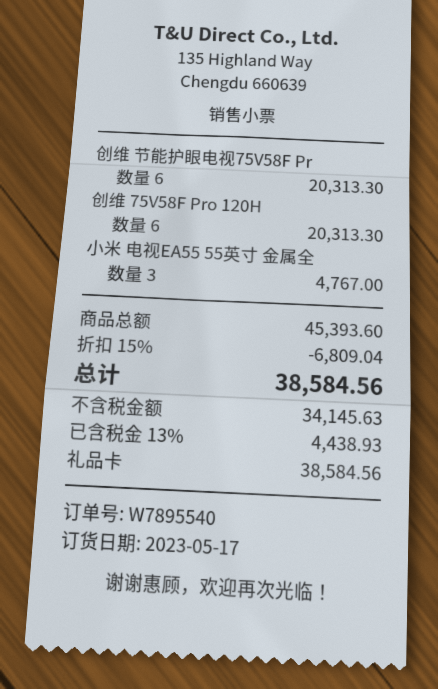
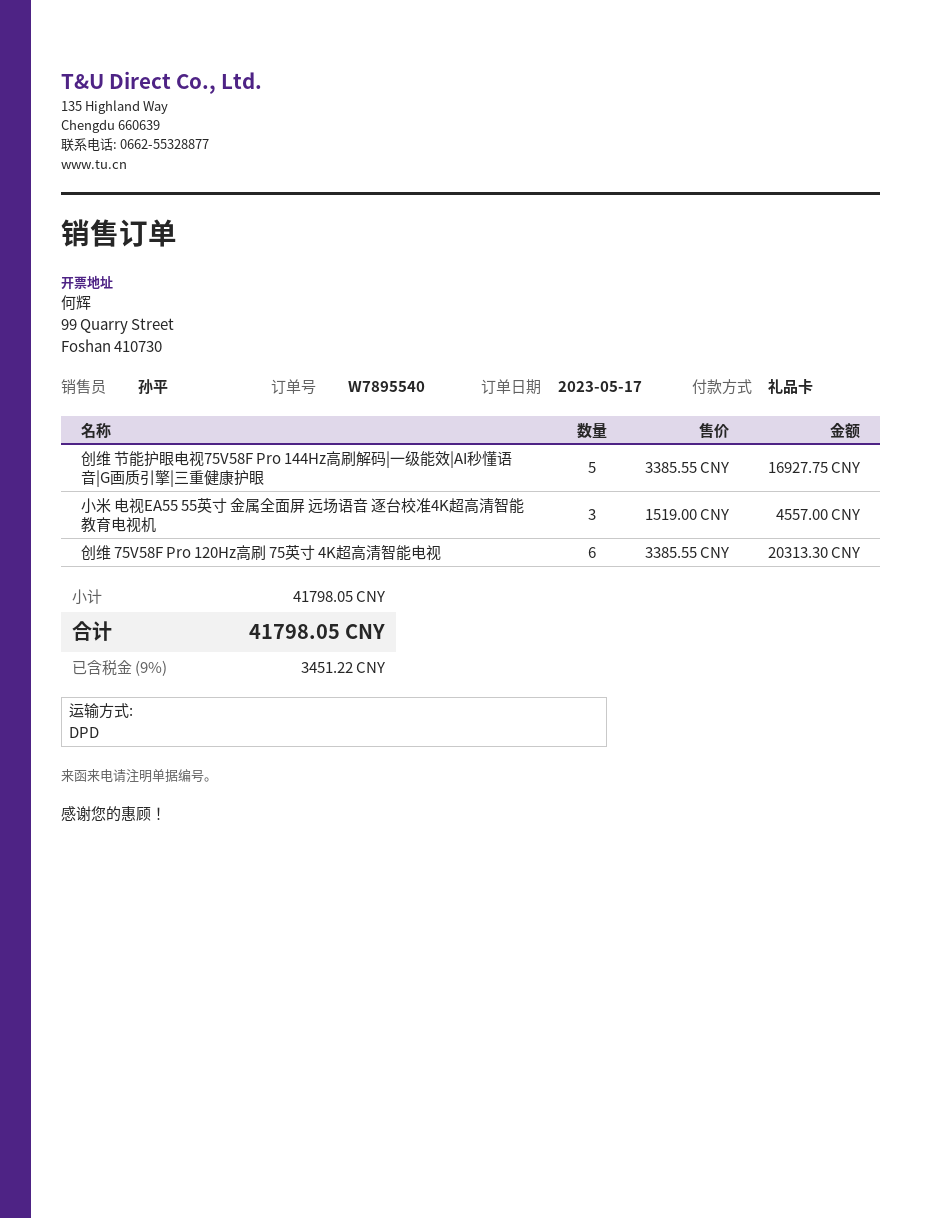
创维 节能护眼电视75V58F Pr: 6 for 20313.30 -> 5 for 16927.75
小米 电视EA55 55英寸 金属全: 3 for 4767.00 -> 3 for 4557.00
subtotal: 45393.60 -> 41798.05
discount: 15% = 6809.04 -> none
tax: 13% = 4438.93 -> 9% = 3451.22
total: 38584.56 -> 41798.05

